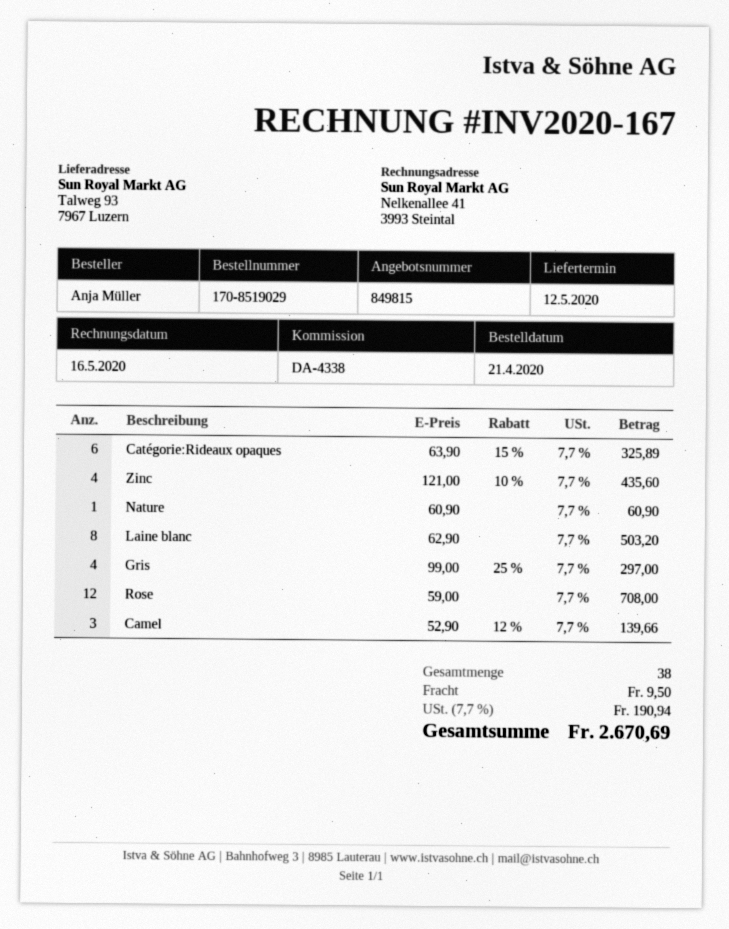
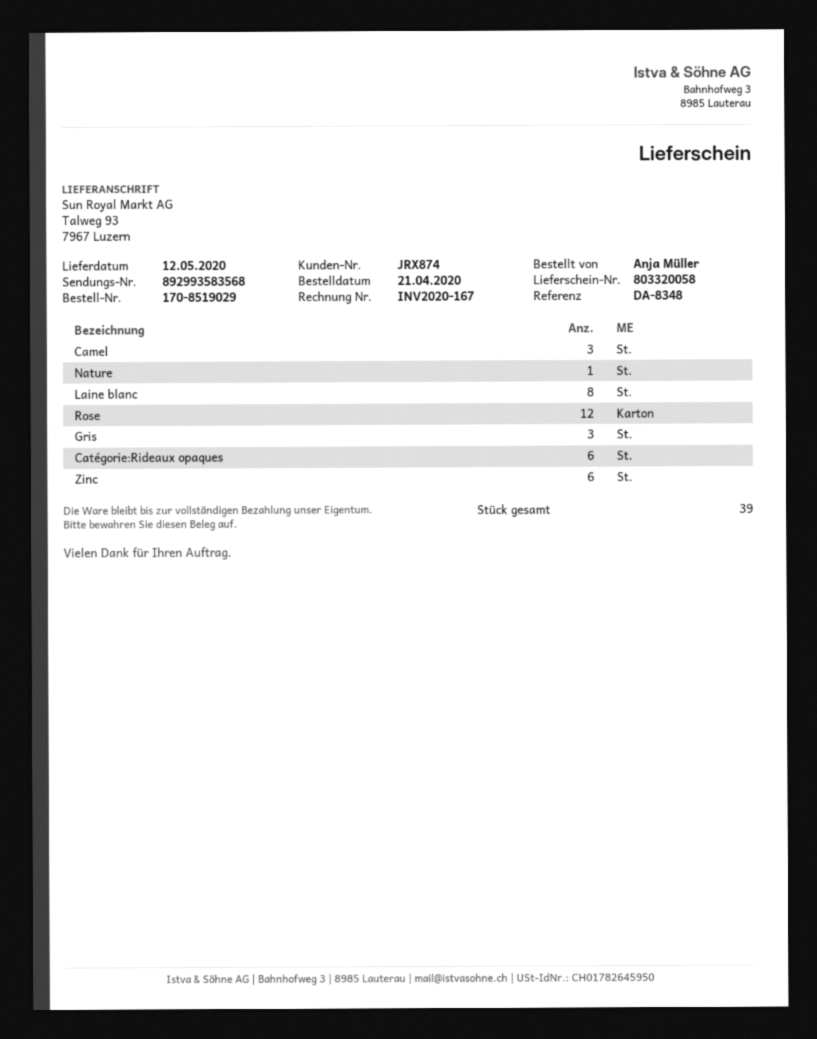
reference: DA-4338 -> DA-8348
Zinc: 4 -> 6
Gris: 4 -> 3
total quantity: 38 -> 39

